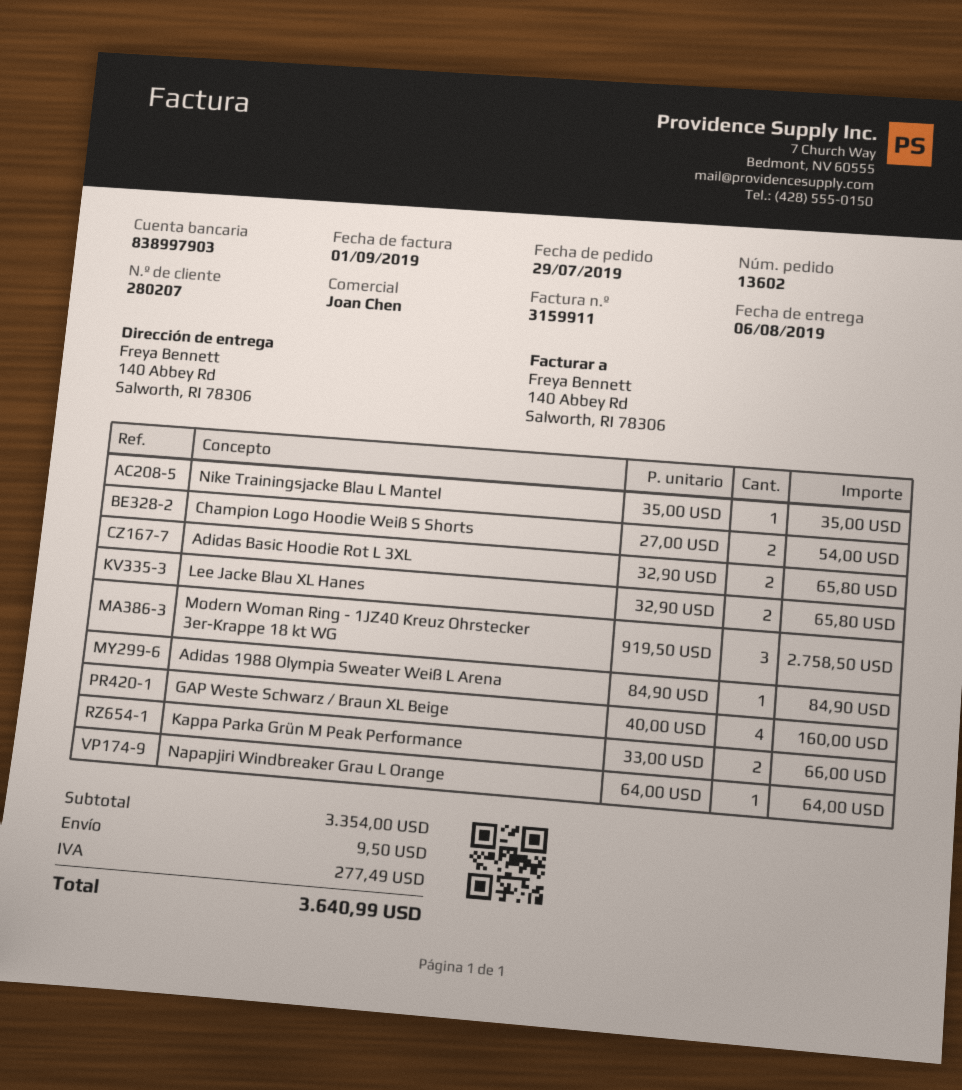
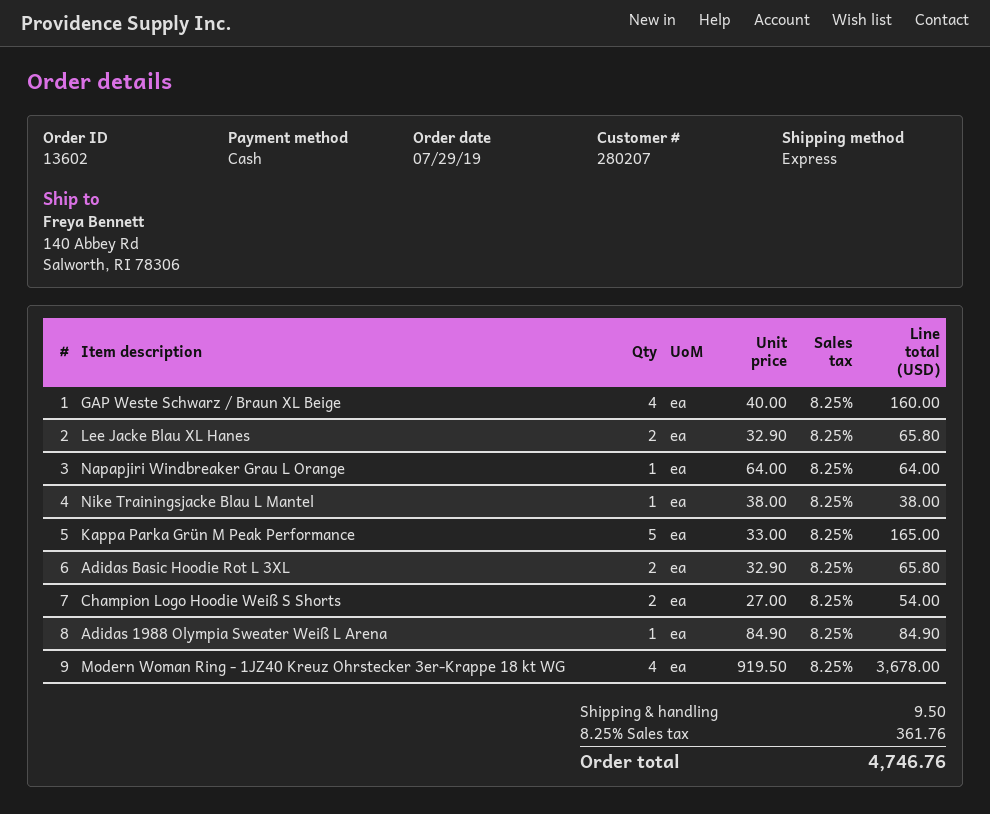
Nike Trainingsjacke Blau L Mantel: 1 x 35.00 = 35.00 -> 1 x 38.00 = 38.00
Modern Woman Ring - 1JZ40 Kreuz Ohrstecker 3er-Krappe 18 kt WG: 3 x 919.50 = 2758.50 -> 4 x 919.50 = 3678.00
Kappa Parka Grün M Peak Performance: 2 x 33.00 = 66.00 -> 5 x 33.00 = 165.00
tax: 277.49 -> 361.76
total: 3640.99 -> 4746.76

